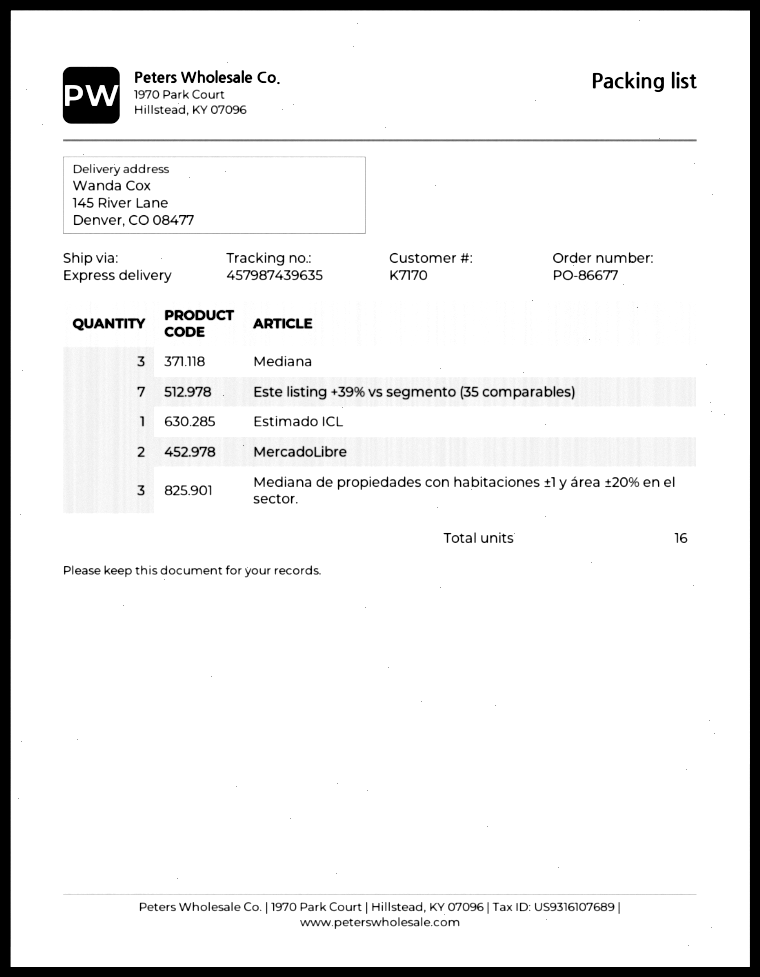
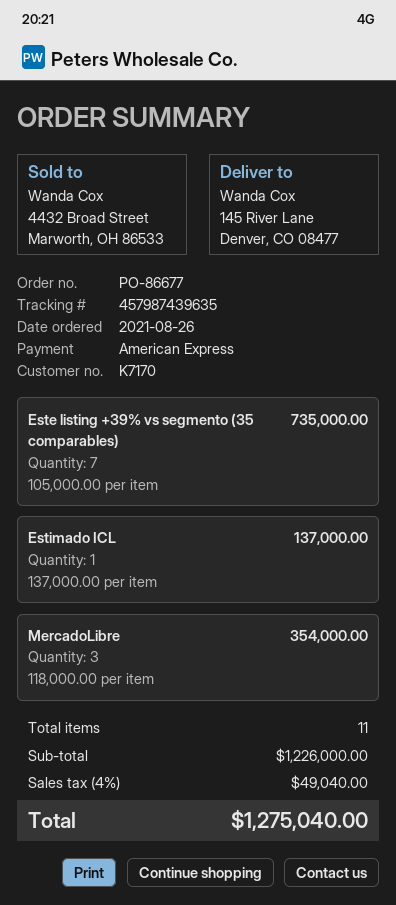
Mediana: 3 -> none
MercadoLibre: 2 -> 3
Mediana de propiedades con habitaciones ±1 y área ±20% en el sector.: 3 -> none
total quantity: 16 -> 11

